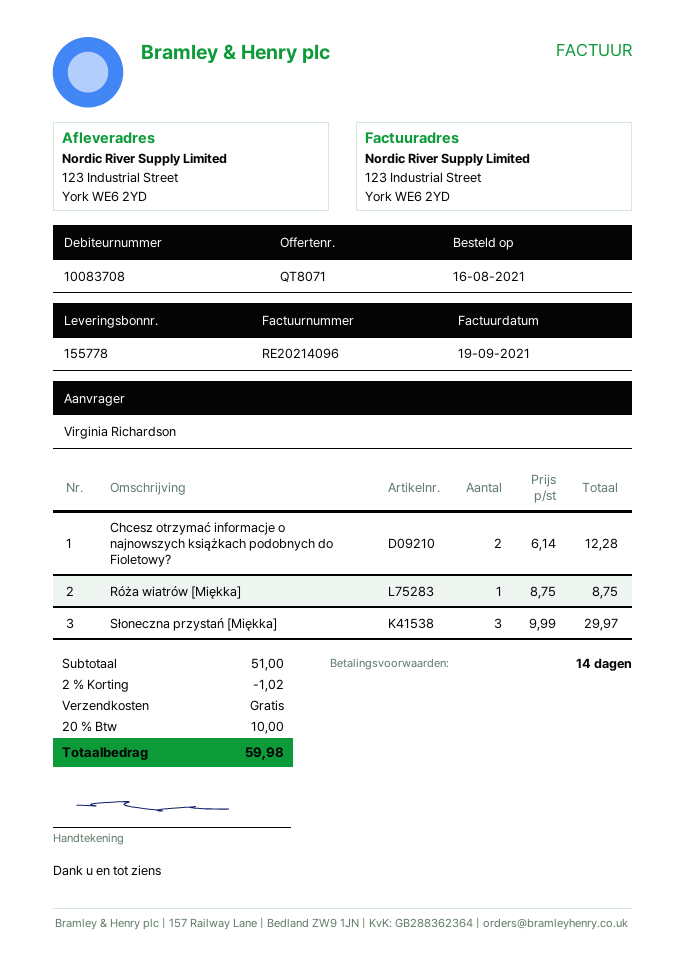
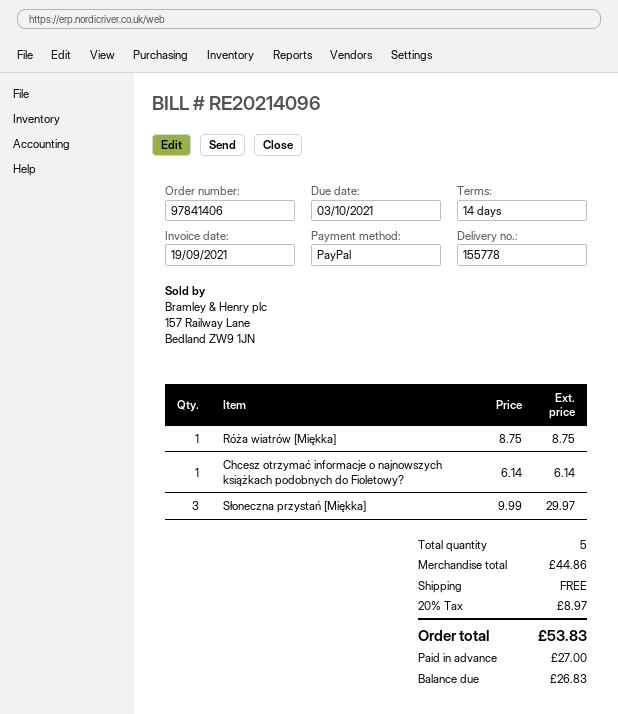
Chcesz otrzymać informacje o najnowszych książkach podobnych do Fioletowy?: 2 x 6.14 = 12.28 -> 1 x 6.14 = 6.14
subtotal: 51.00 -> 44.86
discount: 2% = 1.02 -> none
tax: 20% = 10.00 -> 20% = 8.97
total: 59.98 -> 53.83

